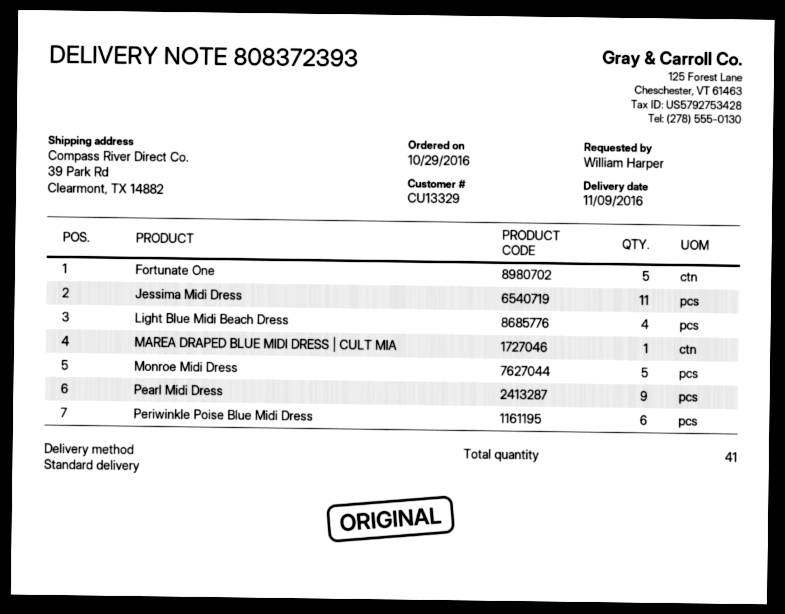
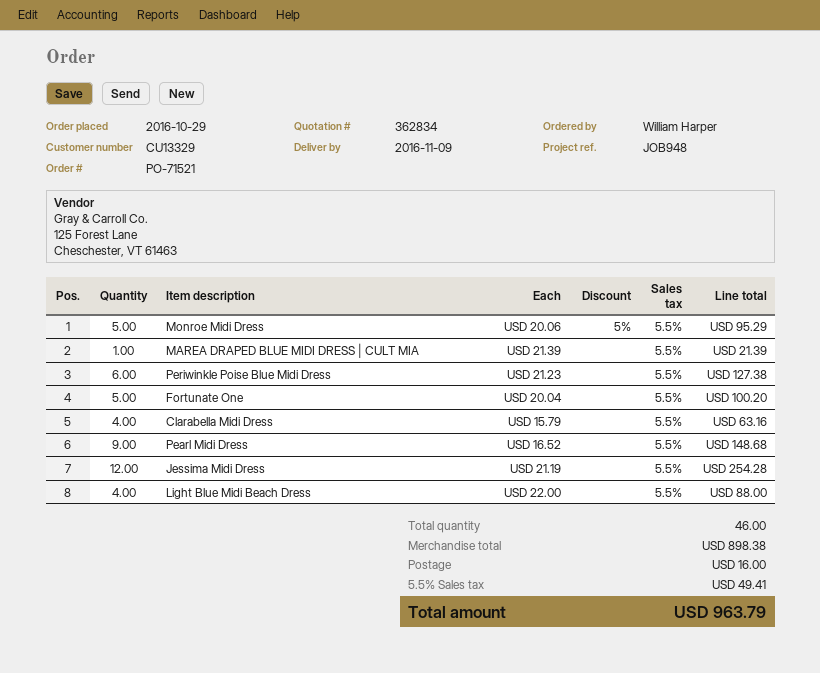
Jessima Midi Dress: 11 -> 12
Clarabella Midi Dress: none -> 4
total quantity: 41 -> 46

